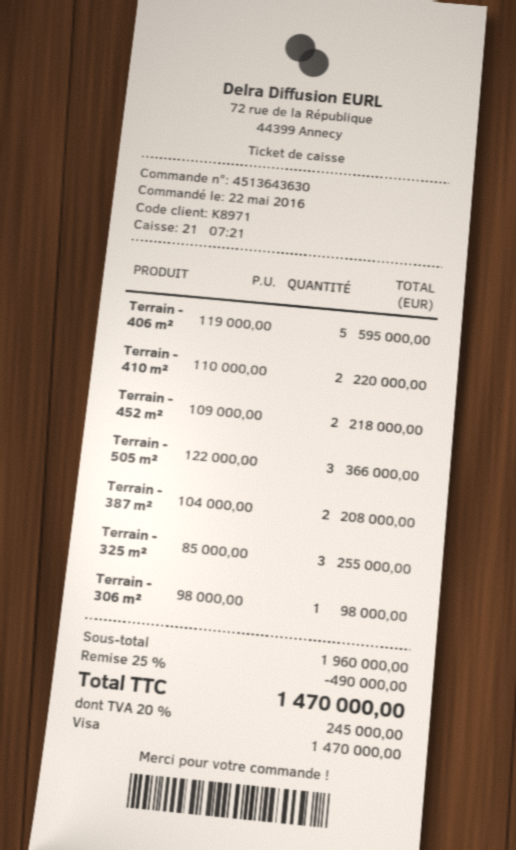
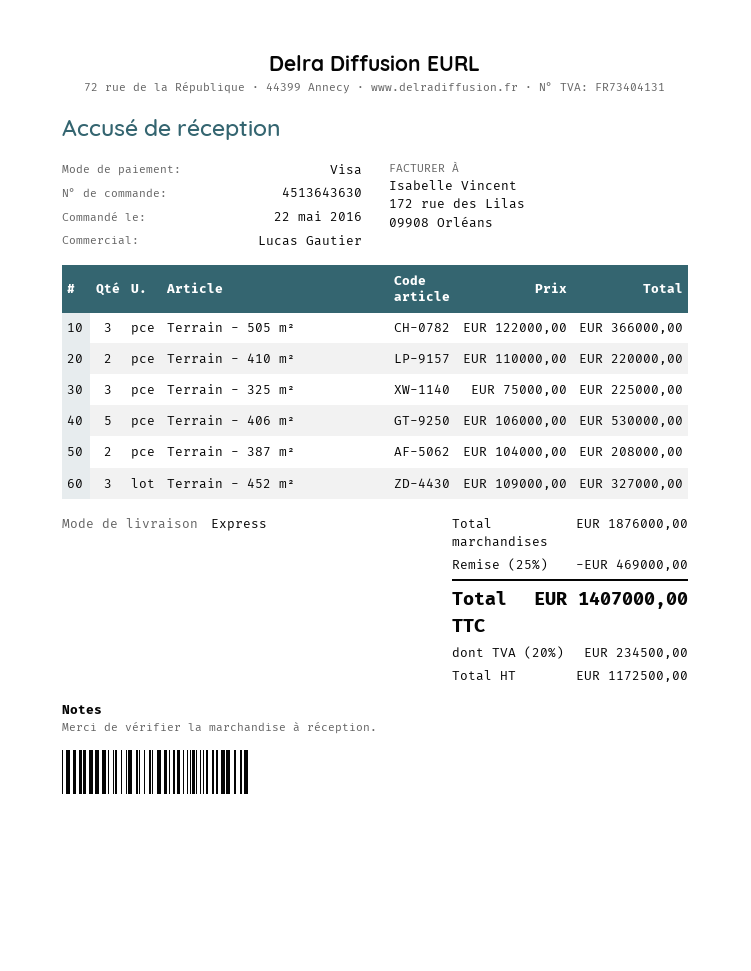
Terrain - 406 m²: 5 x 119000.00 = 595000.00 -> 5 x 106000.00 = 530000.00
Terrain - 452 m²: 2 x 109000.00 = 218000.00 -> 3 x 109000.00 = 327000.00
Terrain - 325 m²: 3 x 85000.00 = 255000.00 -> 3 x 75000.00 = 225000.00
Terrain - 306 m²: 1 x 98000.00 = 98000.00 -> none
subtotal: 1960000.00 -> 1876000.00
discount: 25% = 490000.00 -> 25% = 469000.00
tax: 20% = 245000.00 -> 20% = 234500.00
total: 1470000.00 -> 1407000.00

